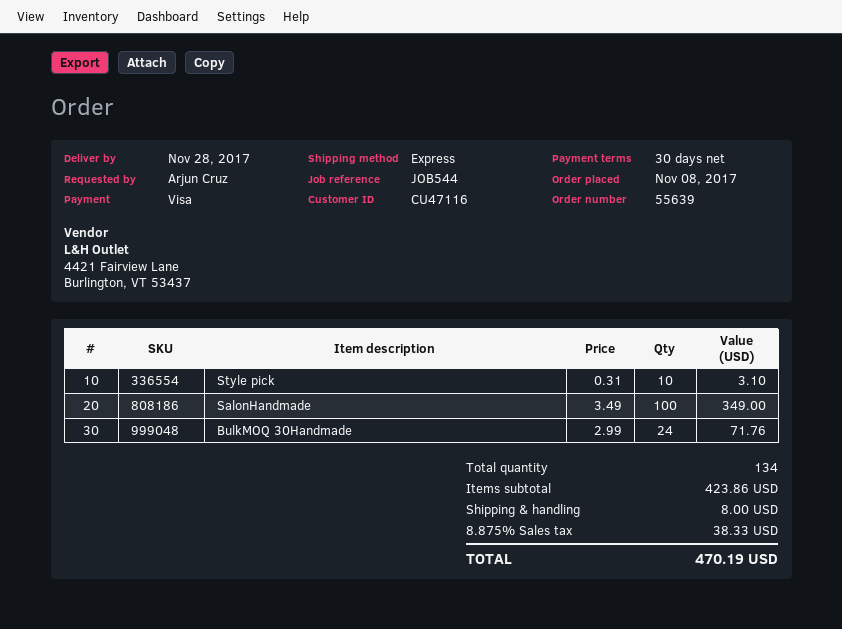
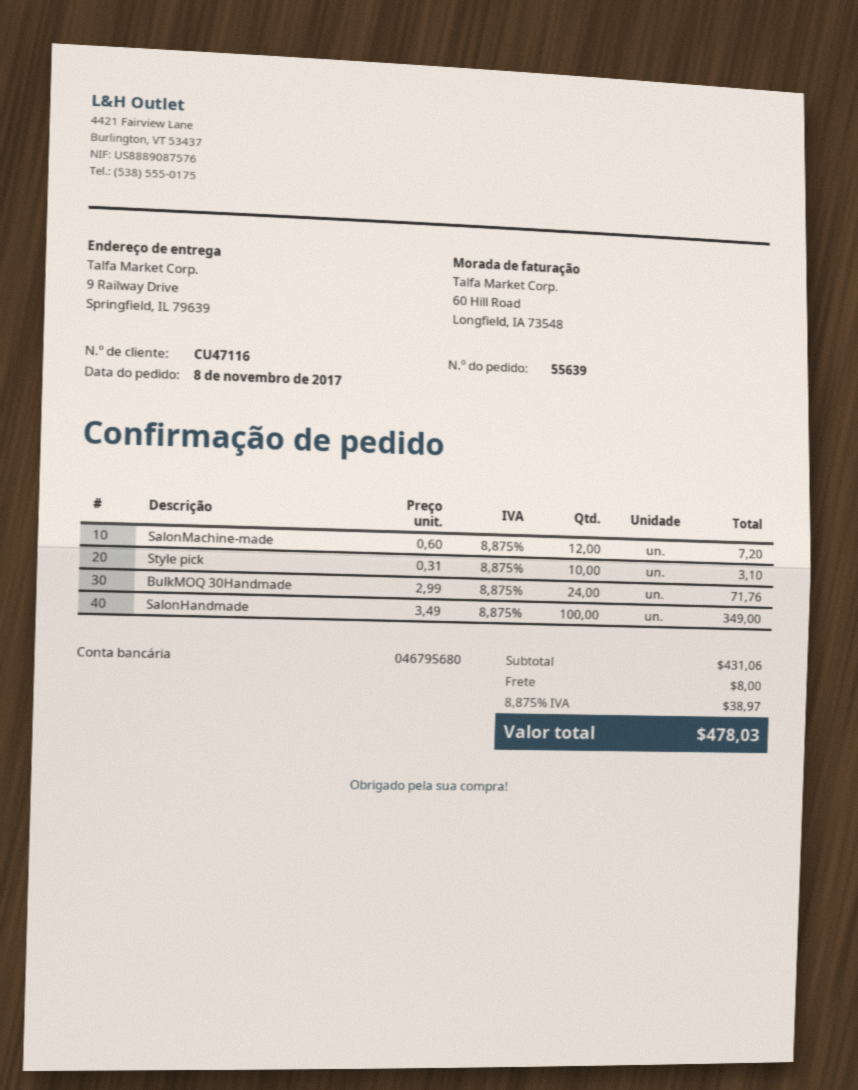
SalonMachine-made: none -> 12 x 0.60 = 7.20
subtotal: 423.86 -> 431.06
tax: 8.875% = 38.33 -> 8.875% = 38.97
total: 470.19 -> 478.03

